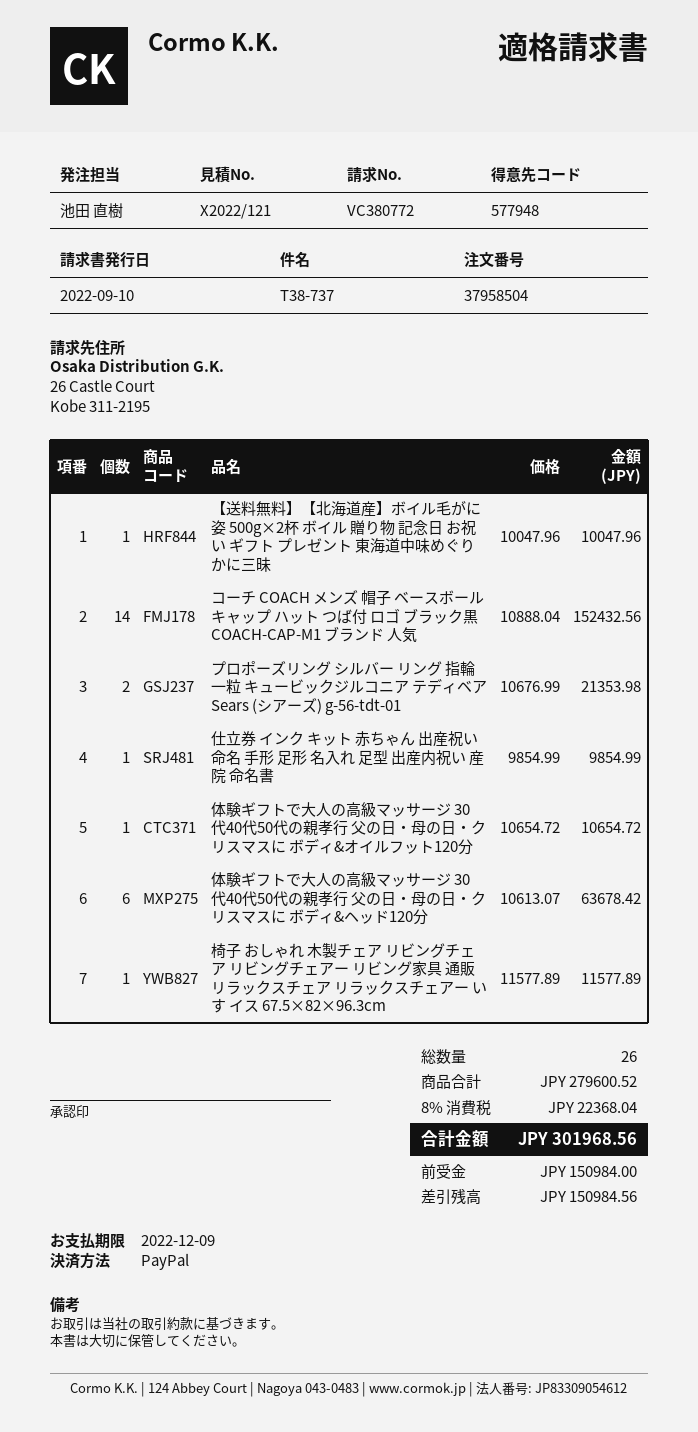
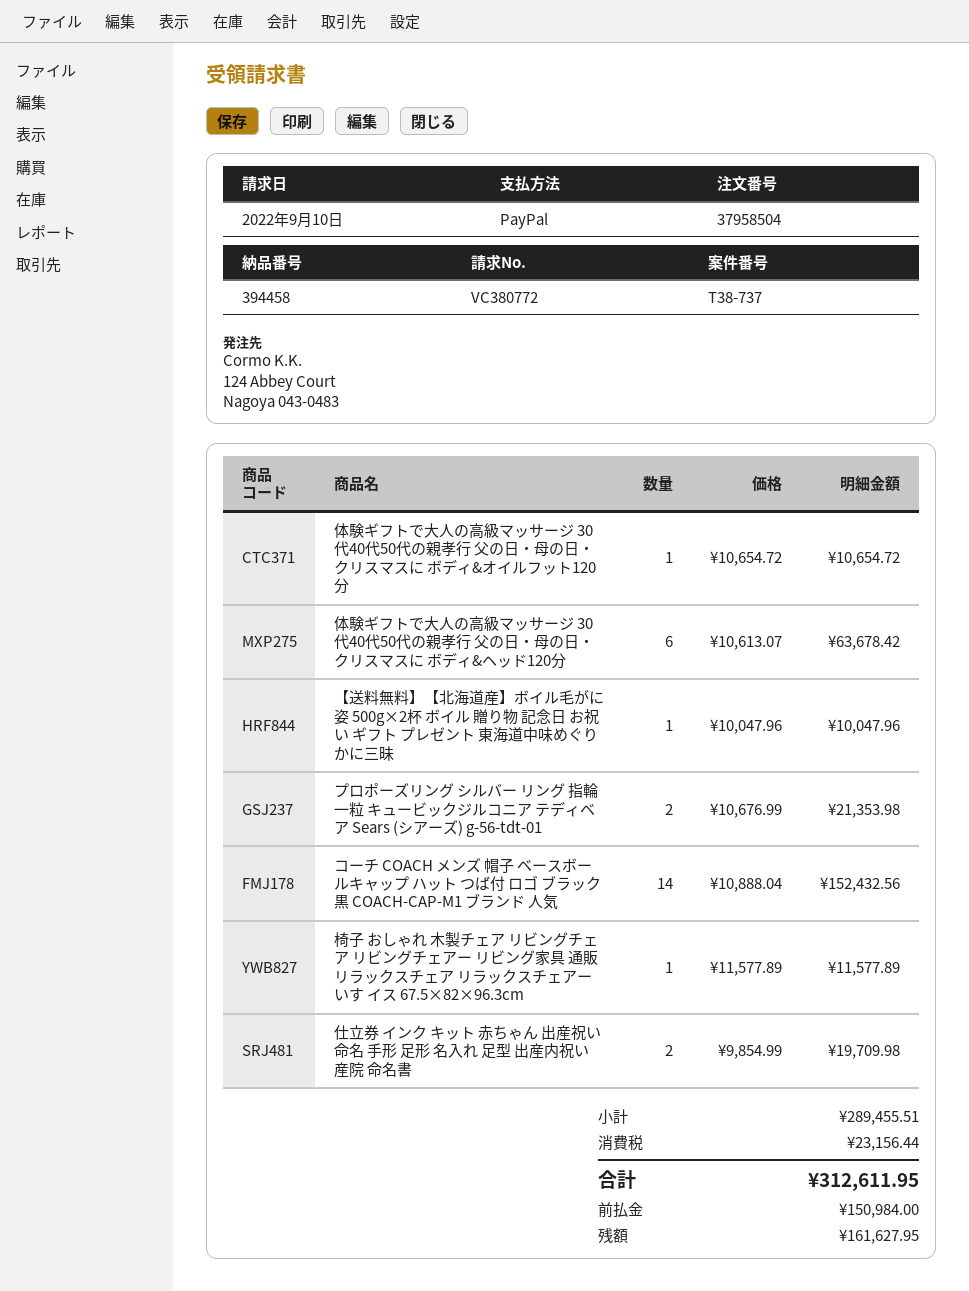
仕立券 インク キット 赤ちゃん 出産祝い 命名 手形 足形 名入れ 足型 出産内祝い 産院 命名書: 1 x 9854.99 = 9854.99 -> 2 x 9854.99 = 19709.98
subtotal: 279600.52 -> 289455.51
tax: 22368.04 -> 23156.44
total: 301968.56 -> 312611.95
balance: 150984.56 -> 161627.95

